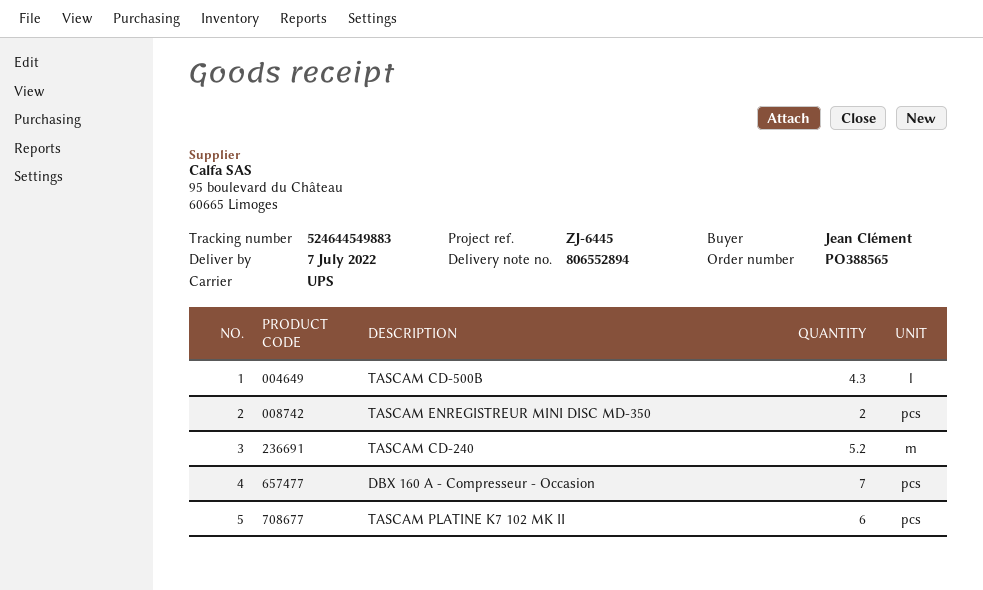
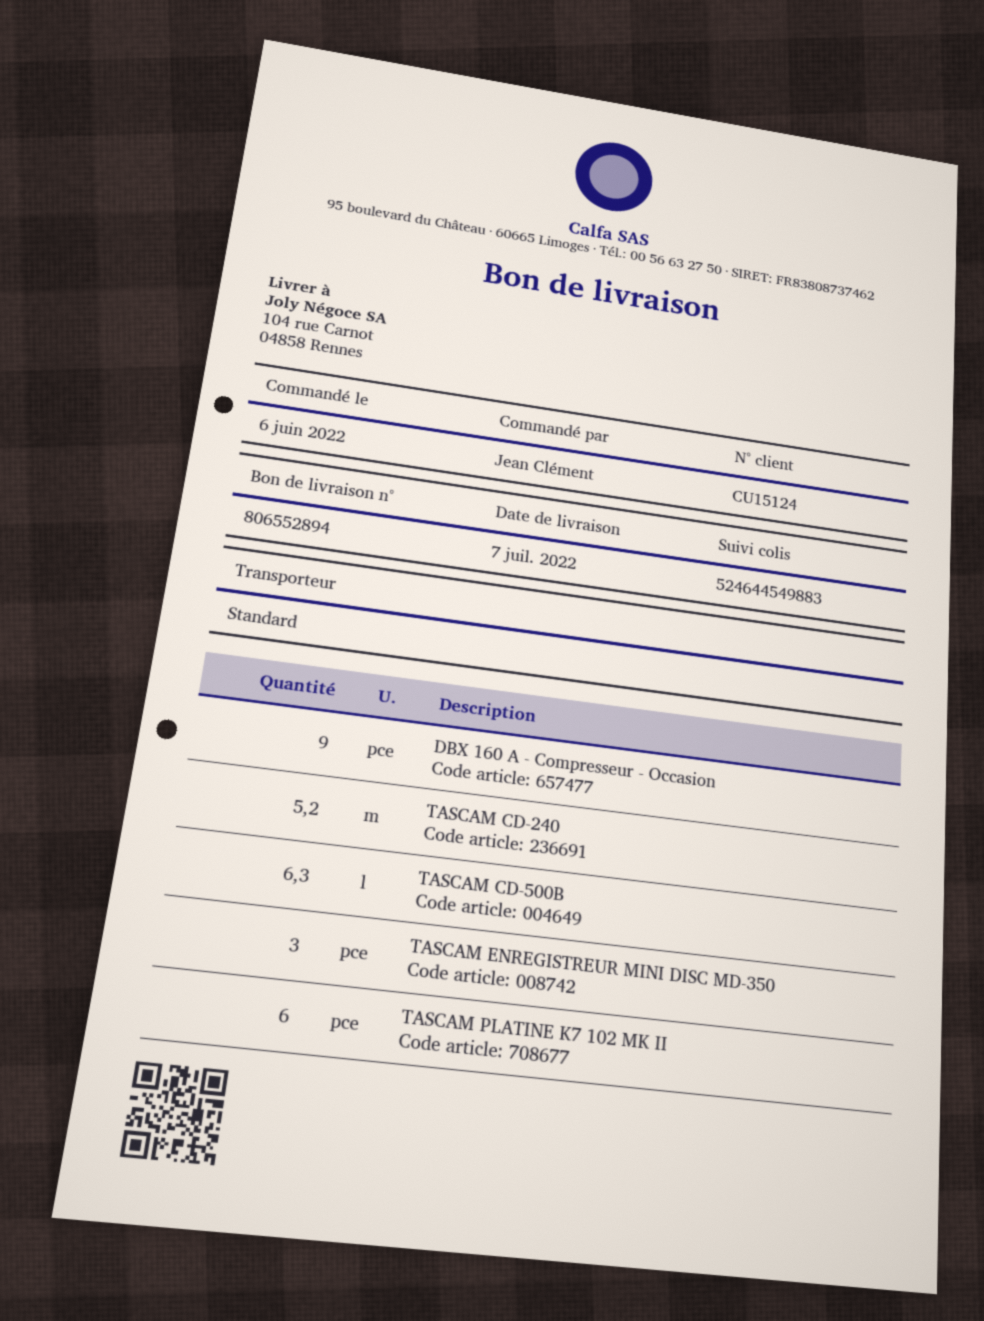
shipping method: UPS -> standard
TASCAM CD-500B: 4.3 -> 6.3
TASCAM ENREGISTREUR MINI DISC MD-350: 2 -> 3
DBX 160 A - Compresseur - Occasion: 7 -> 9

